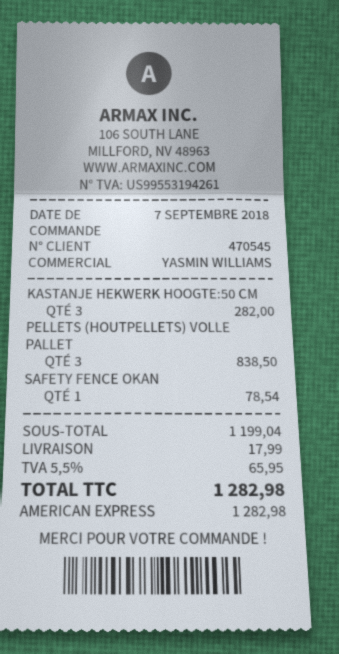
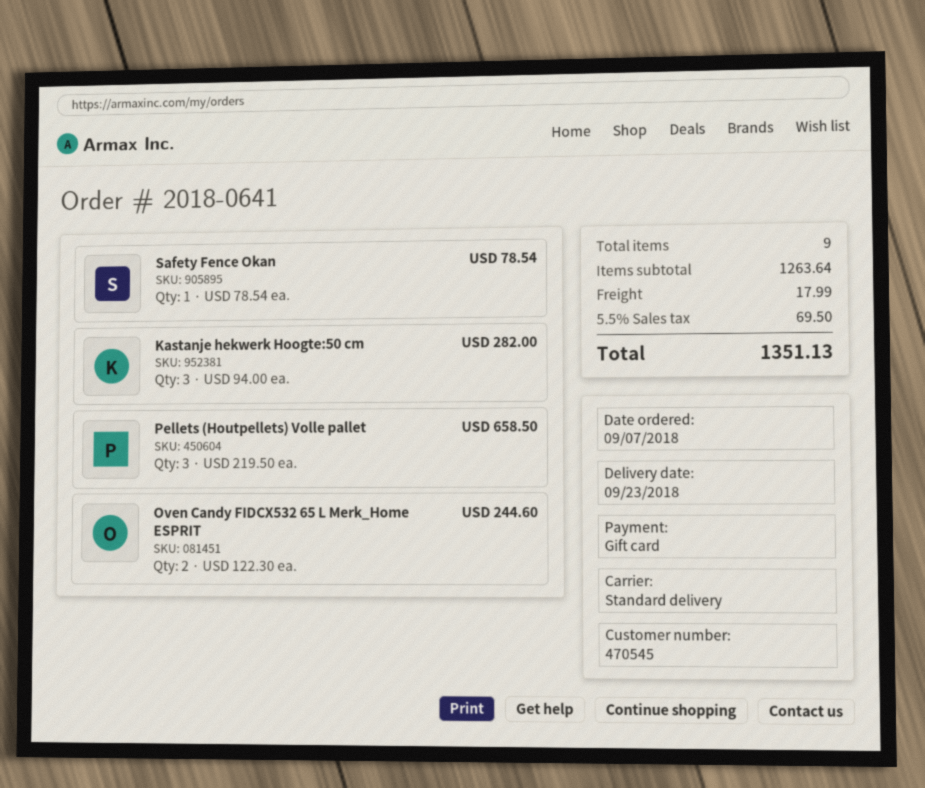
payment method: American Express -> gift card
PELLETS (HOUTPELLETS) VOLLE PALLET: 3 for 838.50 -> 3 for 658.50
Oven Candy FIDCX532 65 L Merk_Home ESPRIT: none -> 2 for 244.60
subtotal: 1199.04 -> 1263.64
tax: 5.5% = 65.95 -> 5.5% = 69.50
total: 1282.98 -> 1351.13

